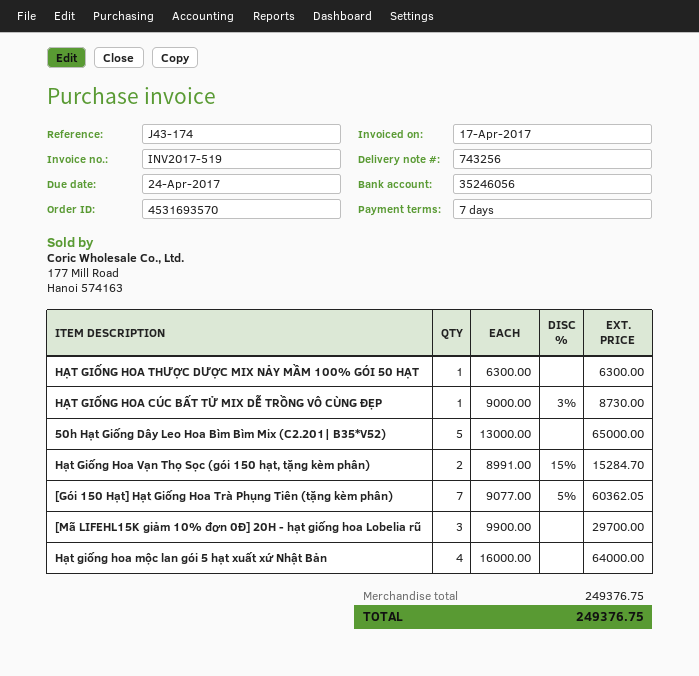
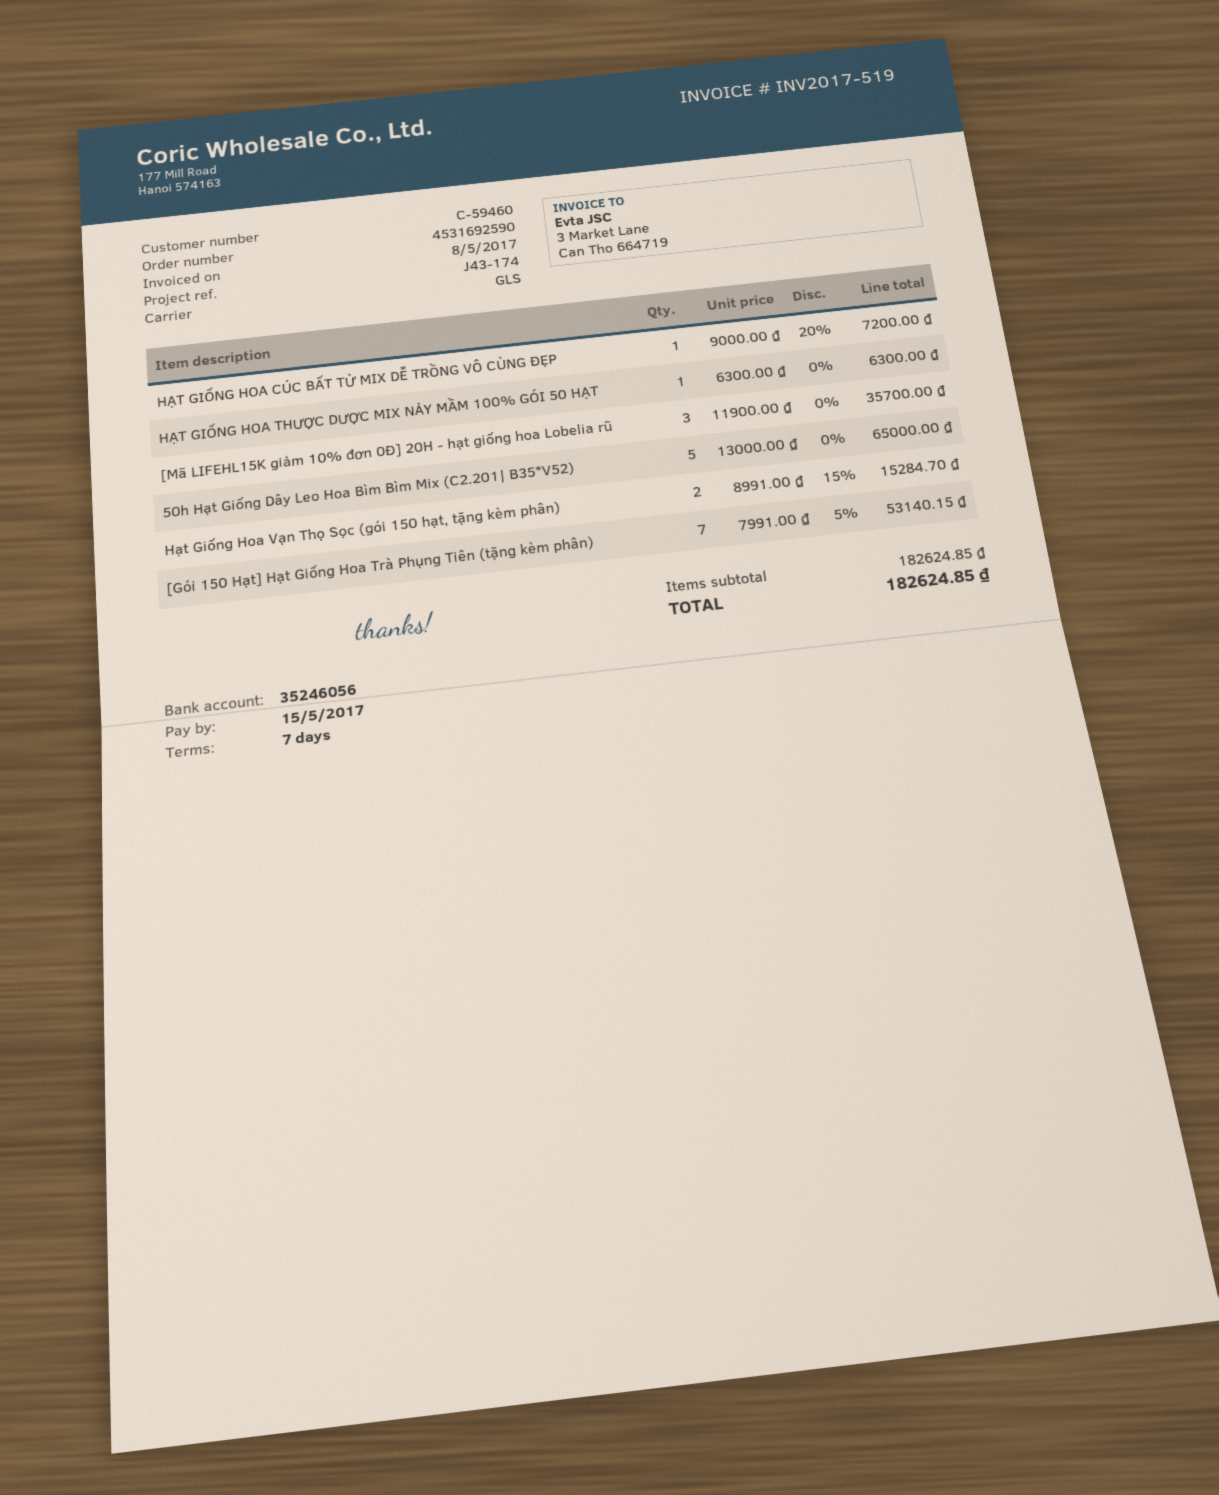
order number: 4531693570 -> 4531692590
invoice date: 2017-04-17 -> 2017-05-08
due date: 2017-04-24 -> 2017-05-15
HẠT GIỐNG HOA CÚC BẤT TỬ MIX DỄ TRỒNG VÔ CÙNG ĐẸP: 1 x 9000.00 - 3% = 8730.00 -> 1 x 9000.00 - 20% = 7200.00
[Gói 150 Hạt] Hạt Giống Hoa Trà Phụng Tiên (tặng kèm phân): 7 x 9077.00 - 5% = 60362.05 -> 7 x 7991.00 - 5% = 53140.15
[Mã LIFEHL15K giảm 10% đơn 0Đ] 20H - hạt giống hoa Lobelia rũ: 3 x 9900.00 = 29700.00 -> 3 x 11900.00 = 35700.00
Hạt giống hoa mộc lan gói 5 hạt xuất xứ Nhật Bản: 4 x 16000.00 = 64000.00 -> none
subtotal: 249376.75 -> 182624.85
total: 249376.75 -> 182624.85

